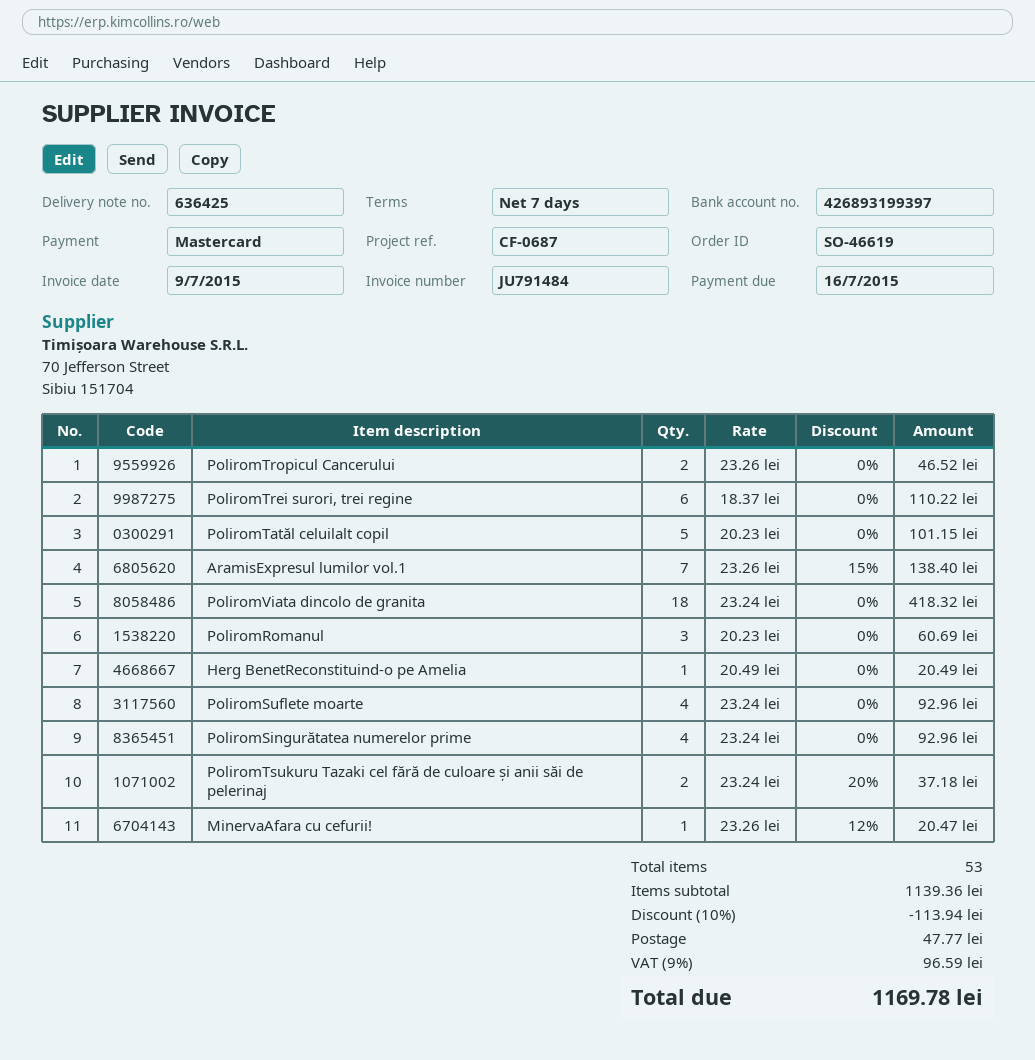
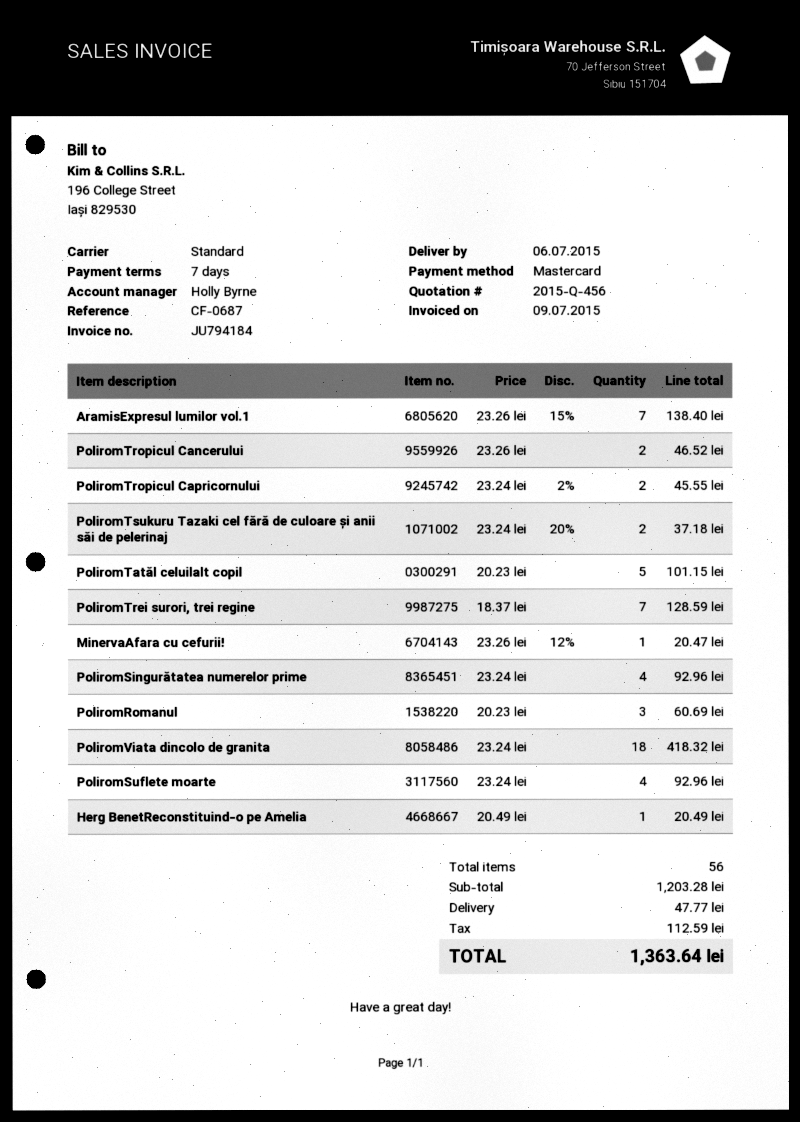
invoice number: JU791484 -> JU794184
PoliromTrei surori, trei regine: 6 x 18.37 = 110.22 -> 7 x 18.37 = 128.59
PoliromTropicul Capricornului: none -> 2 x 23.24 - 2% = 45.55
total quantity: 53 -> 56
subtotal: 1139.36 -> 1203.28
discount: 10% = 113.94 -> none
tax: 96.59 -> 112.59
total: 1169.78 -> 1363.64

